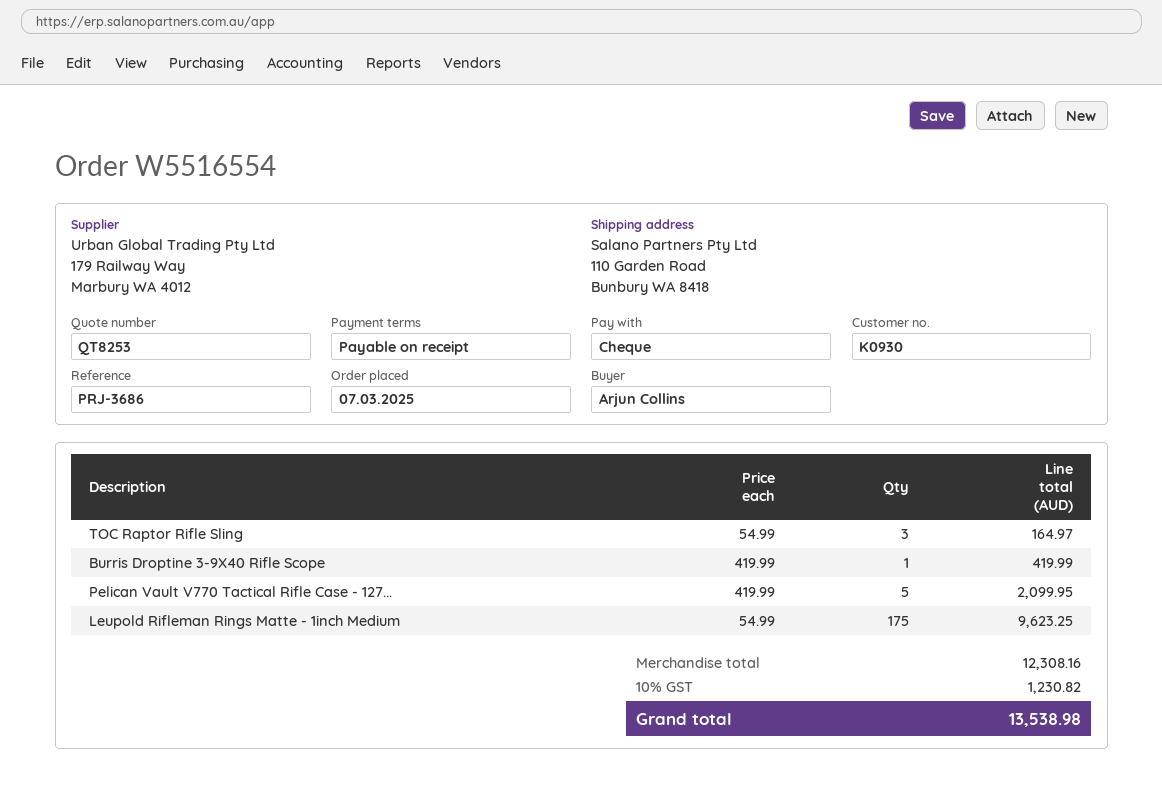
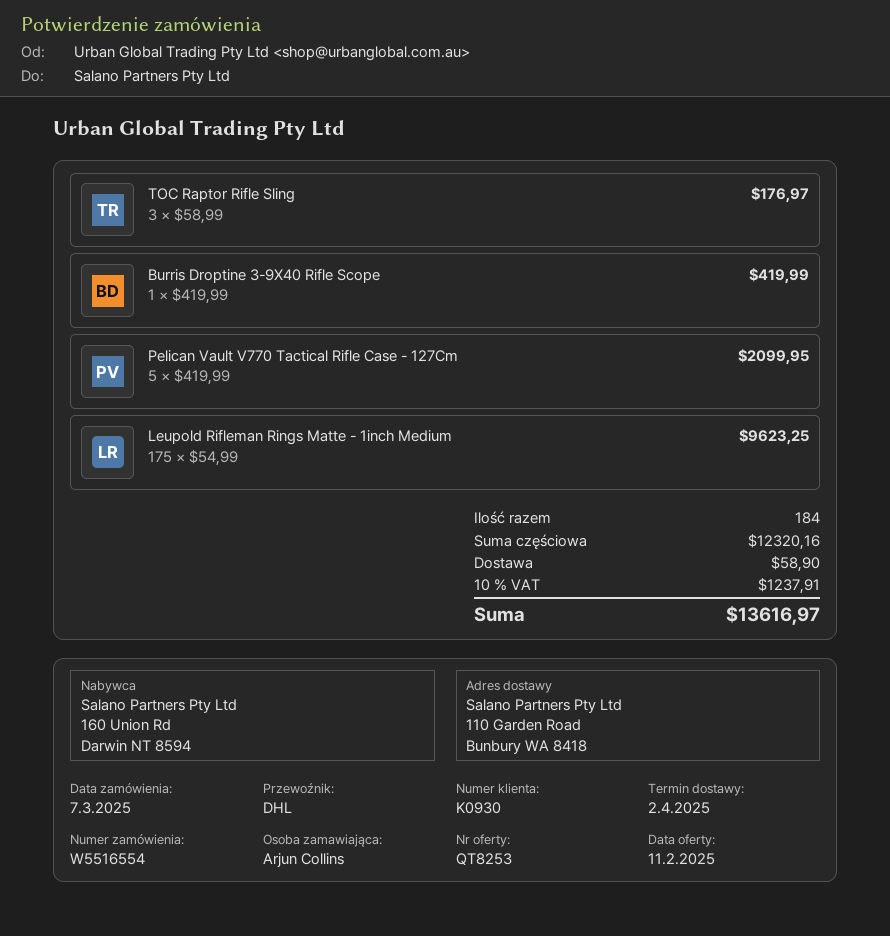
TOC Raptor Rifle Sling: 3 x 54.99 = 164.97 -> 3 x 58.99 = 176.97
subtotal: 12308.16 -> 12320.16
shipping: none -> 58.90
tax: 10% = 1230.82 -> 10% = 1237.91
total: 13538.98 -> 13616.97

